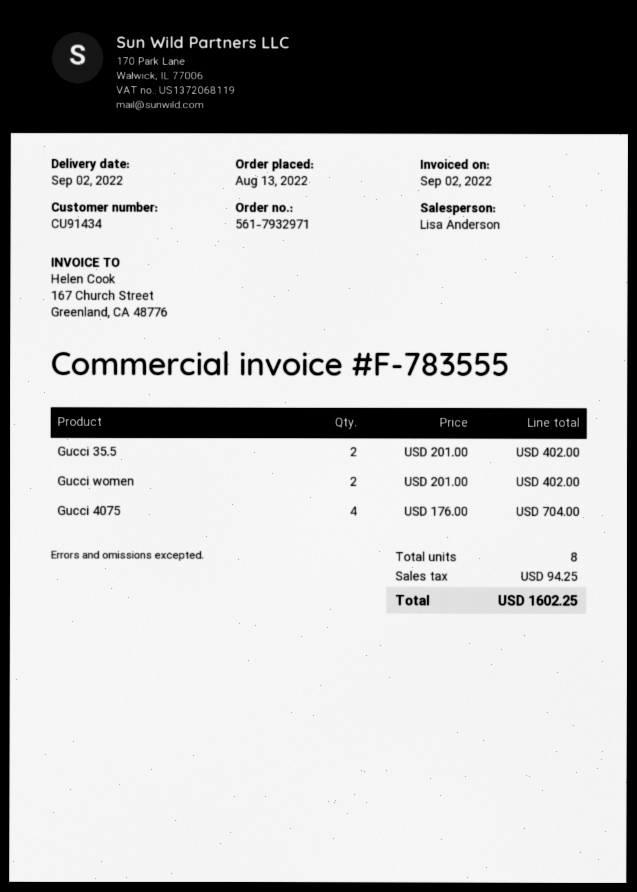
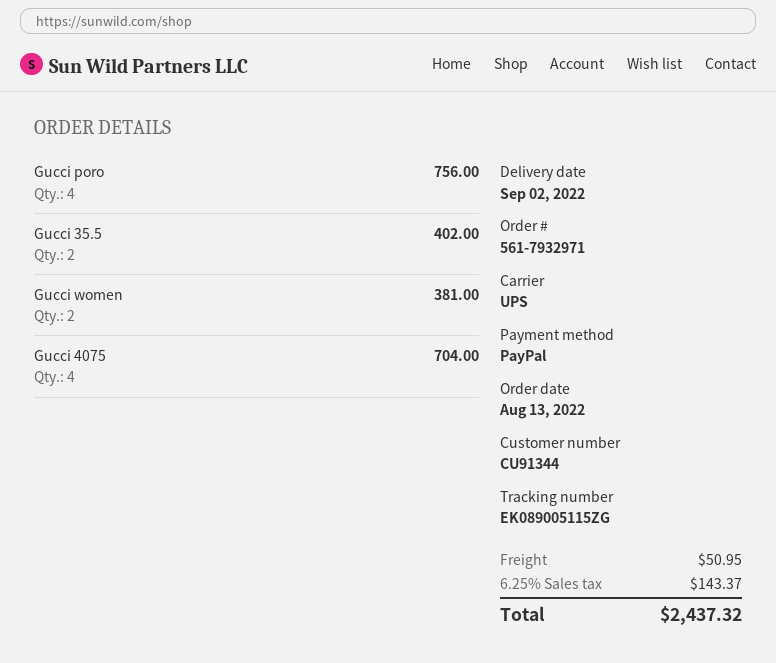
customer number: CU91434 -> CU91344
Gucci women: 2 for 402.00 -> 2 for 381.00
Gucci poro: none -> 4 for 756.00
shipping: none -> 50.95
tax: 94.25 -> 143.37
total: 1602.25 -> 2437.32

